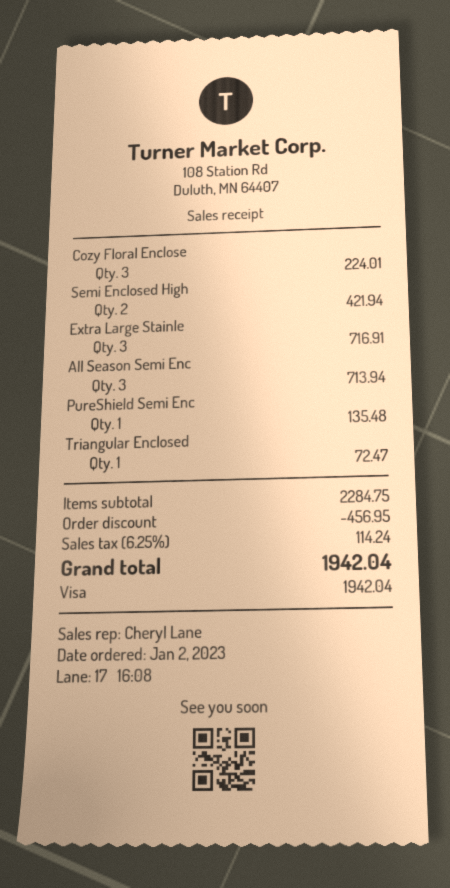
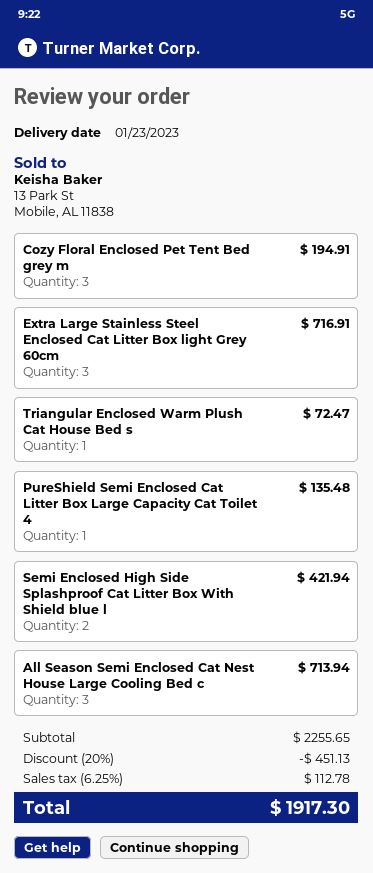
Cozy Floral Enclose: 3 for 224.01 -> 3 for 194.91
subtotal: 2284.75 -> 2255.65
discount: 456.95 -> 451.13
tax: 6.25% = 114.24 -> 6.25% = 112.78
total: 1942.04 -> 1917.30

